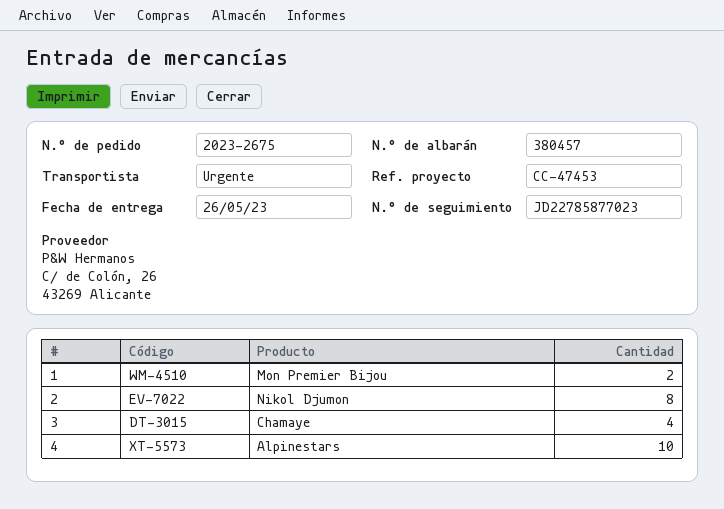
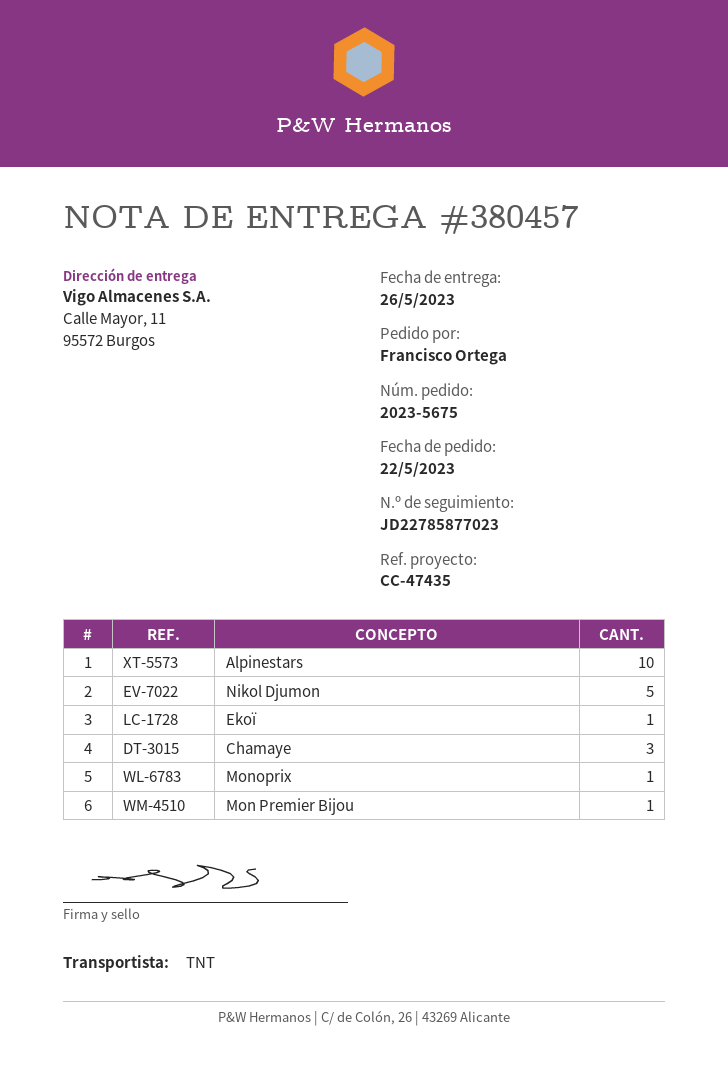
order number: 2023-2675 -> 2023-5675
reference: CC-47453 -> CC-47435
shipping method: express -> TNT
Mon Premier Bijou: 2 -> 1
Nikol Djumon: 8 -> 5
Chamaye: 4 -> 3
Ekoï: none -> 1
Monoprix: none -> 1

